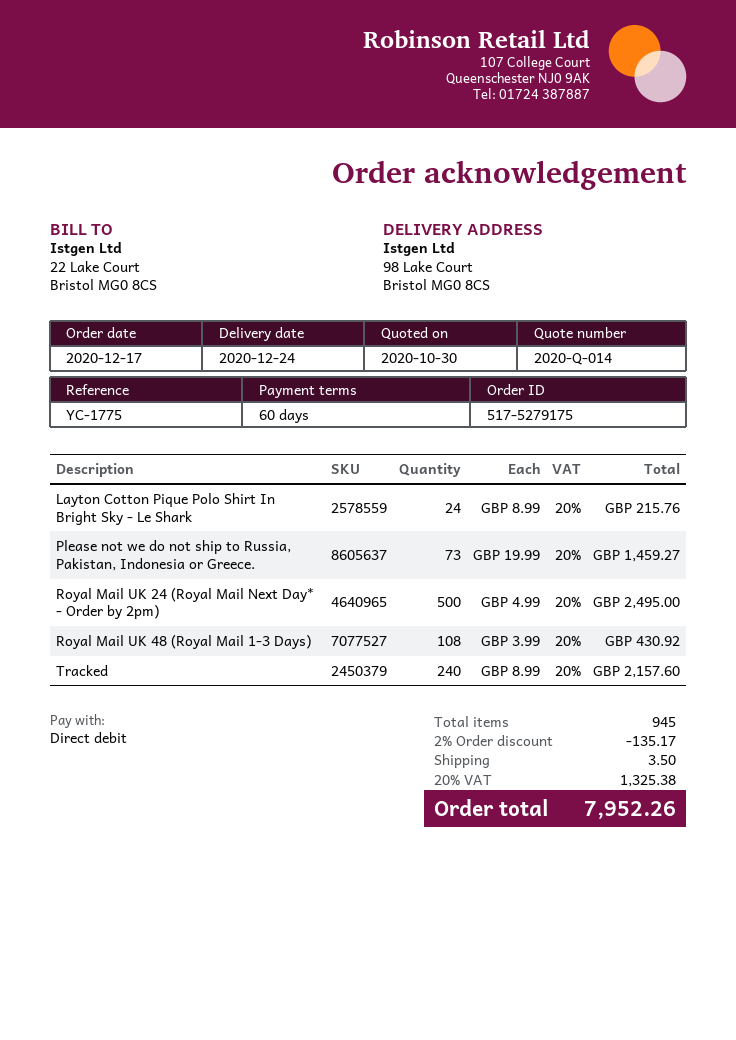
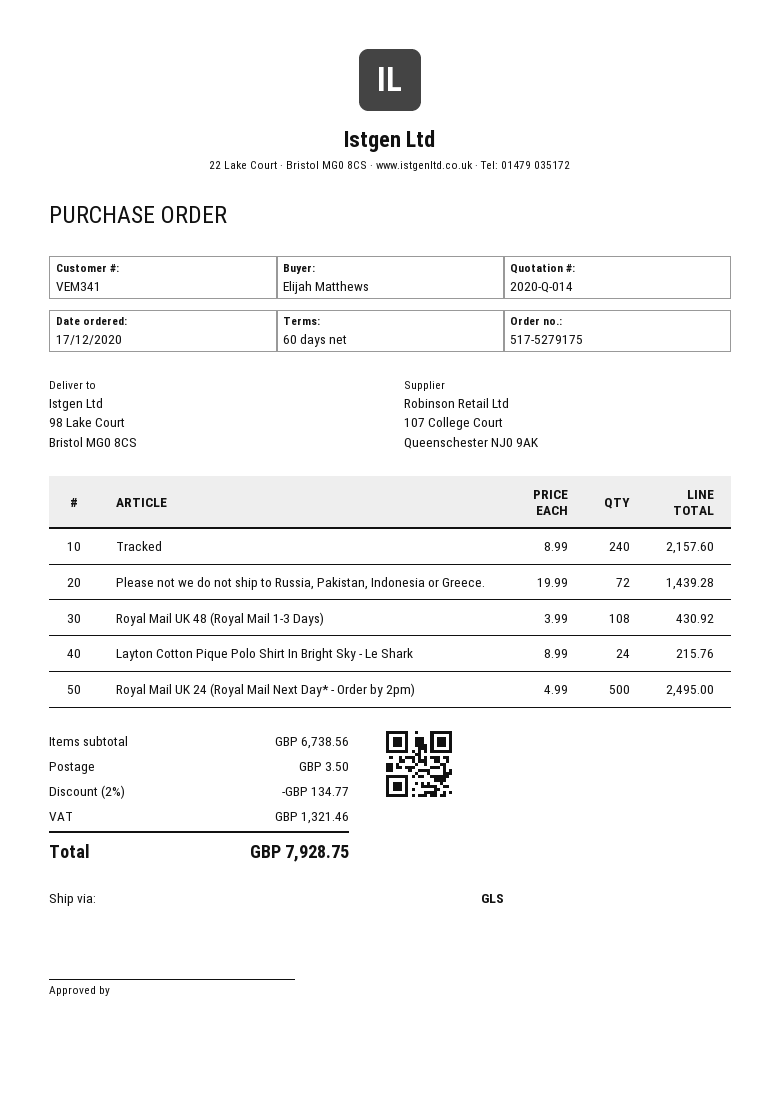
Please not we do not ship to Russia, Pakistan, Indonesia or Greece.: 73 x 19.99 = 1459.27 -> 72 x 19.99 = 1439.28
discount: 2% = 135.17 -> 2% = 134.77
tax: 1325.38 -> 1321.46
total: 7952.26 -> 7928.75

